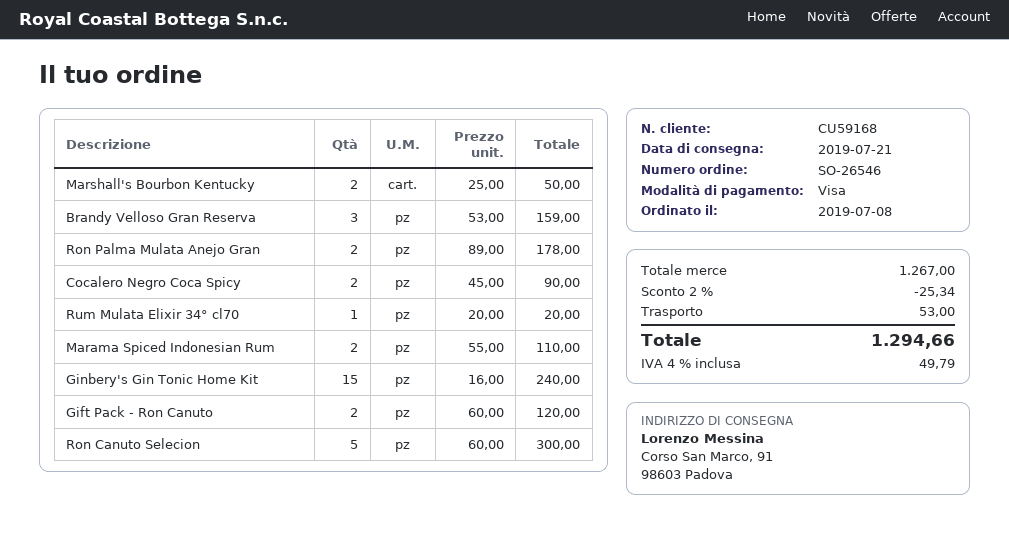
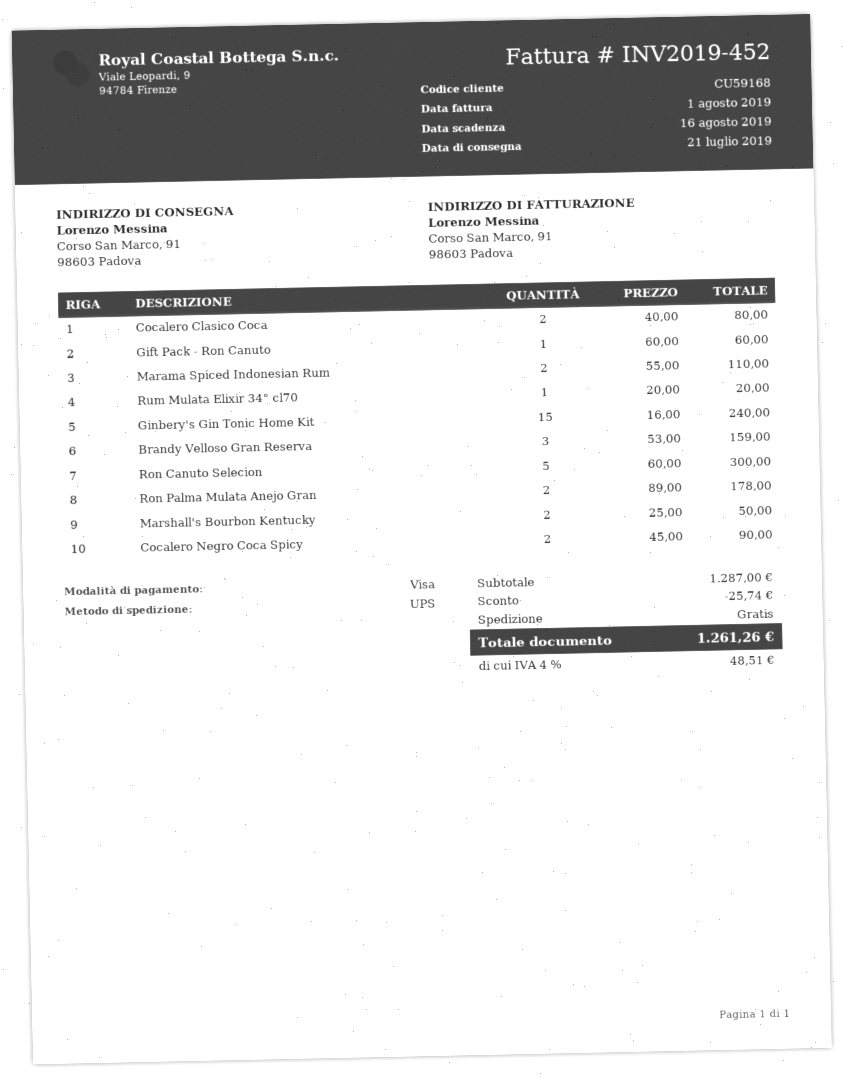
Gift Pack - Ron Canuto: 2 x 60.00 = 120.00 -> 1 x 60.00 = 60.00
Cocalero Clasico Coca: none -> 2 x 40.00 = 80.00
subtotal: 1267.00 -> 1287.00
discount: 25.34 -> 25.74
shipping: 53.00 -> 0.00
tax: 4% = 49.79 -> 4% = 48.51
total: 1294.66 -> 1261.26

